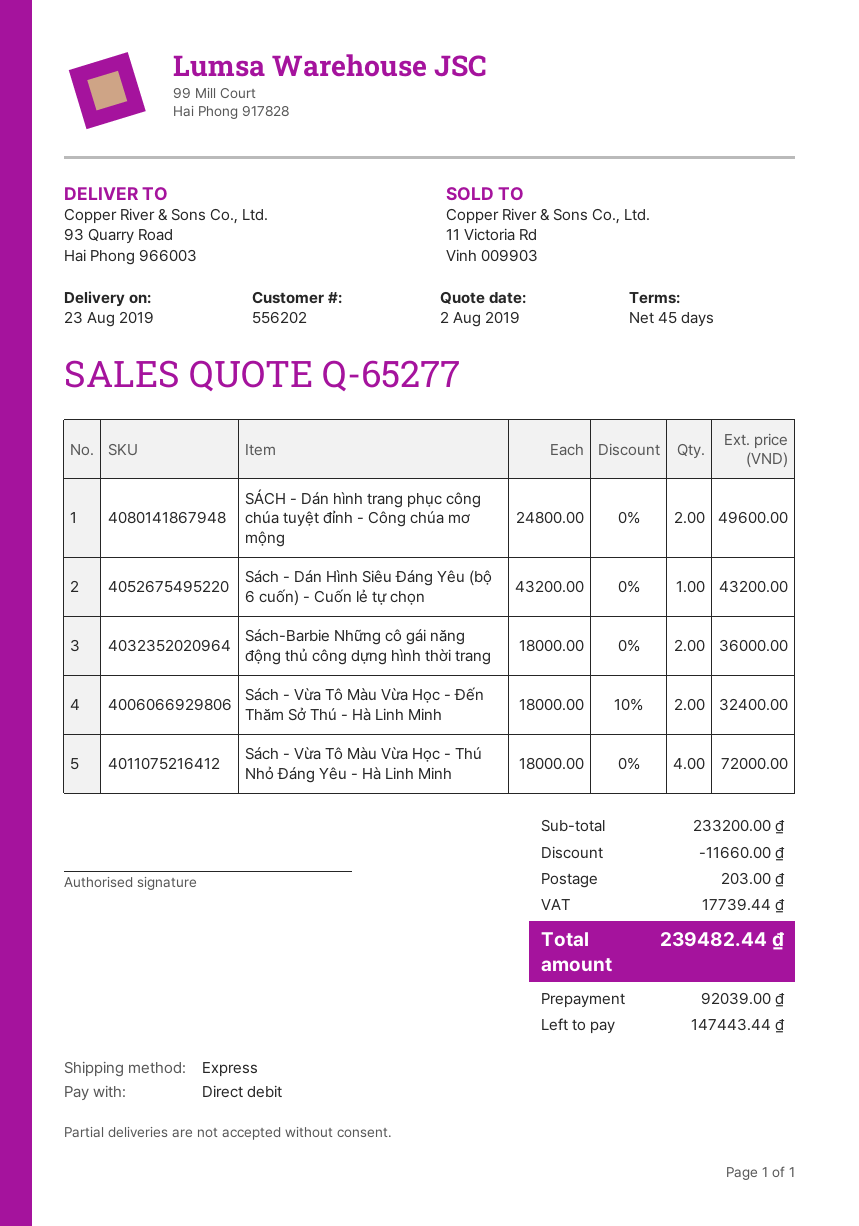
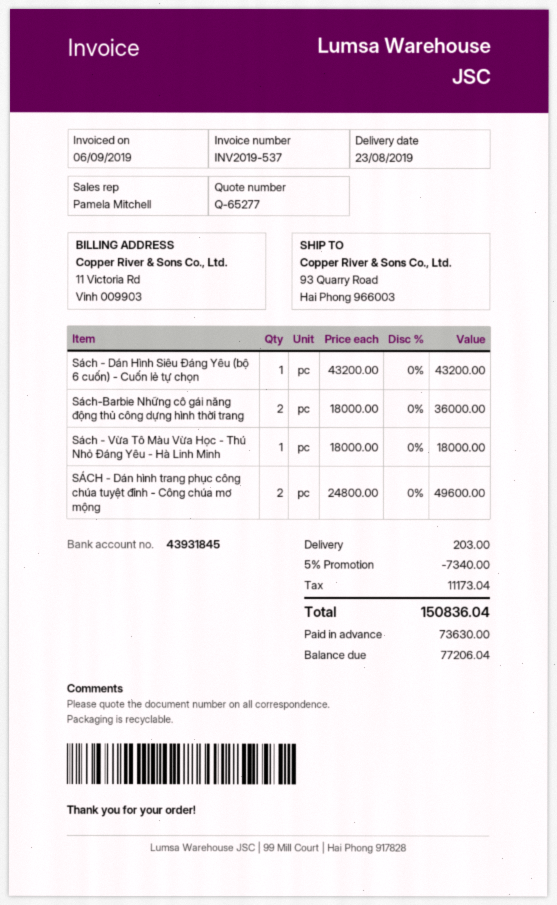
Sách - Vừa Tô Màu Vừa Học - Đến Thăm Sở Thú - Hà Linh Minh: 2 x 18000.00 - 10% = 32400.00 -> none
Sách - Vừa Tô Màu Vừa Học - Thú Nhỏ Đáng Yêu - Hà Linh Minh: 4 x 18000.00 = 72000.00 -> 1 x 18000.00 = 18000.00
discount: 11660.00 -> 7340.00
tax: 17739.44 -> 11173.04
total: 239482.44 -> 150836.04
deposit: 92039.00 -> 73630.00
balance: 147443.44 -> 77206.04

